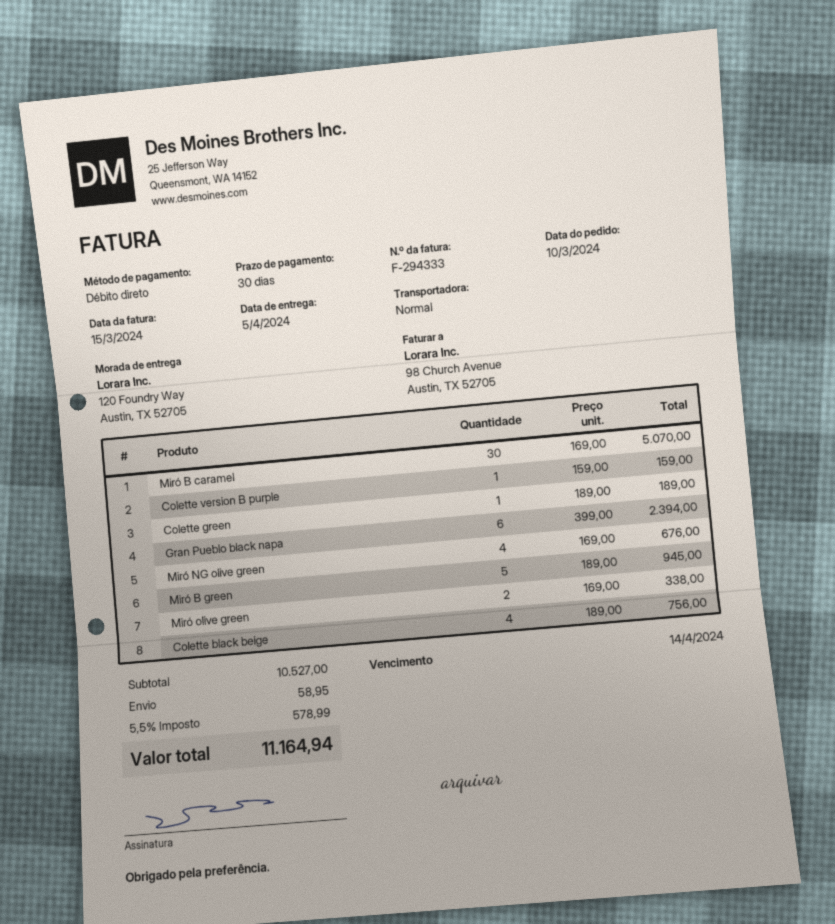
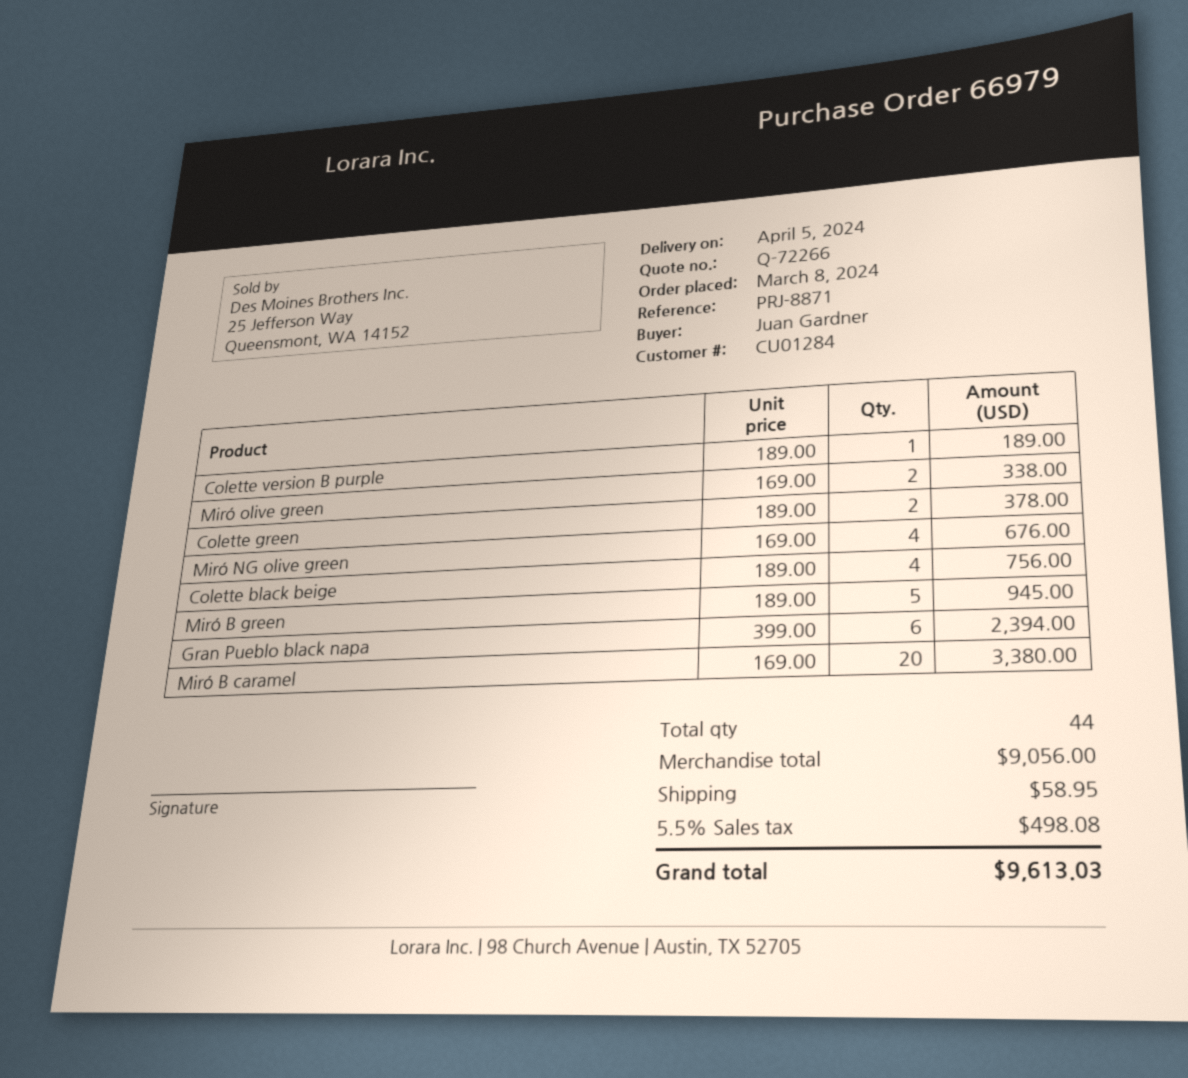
order date: 2024-03-10 -> 2024-03-08
Miró B caramel: 30 x 169.00 = 5070.00 -> 20 x 169.00 = 3380.00
Colette version B purple: 1 x 159.00 = 159.00 -> 1 x 189.00 = 189.00
Colette green: 1 x 189.00 = 189.00 -> 2 x 189.00 = 378.00
subtotal: 10527.00 -> 9056.00
tax: 5.5% = 578.99 -> 5.5% = 498.08
total: 11164.94 -> 9613.03

